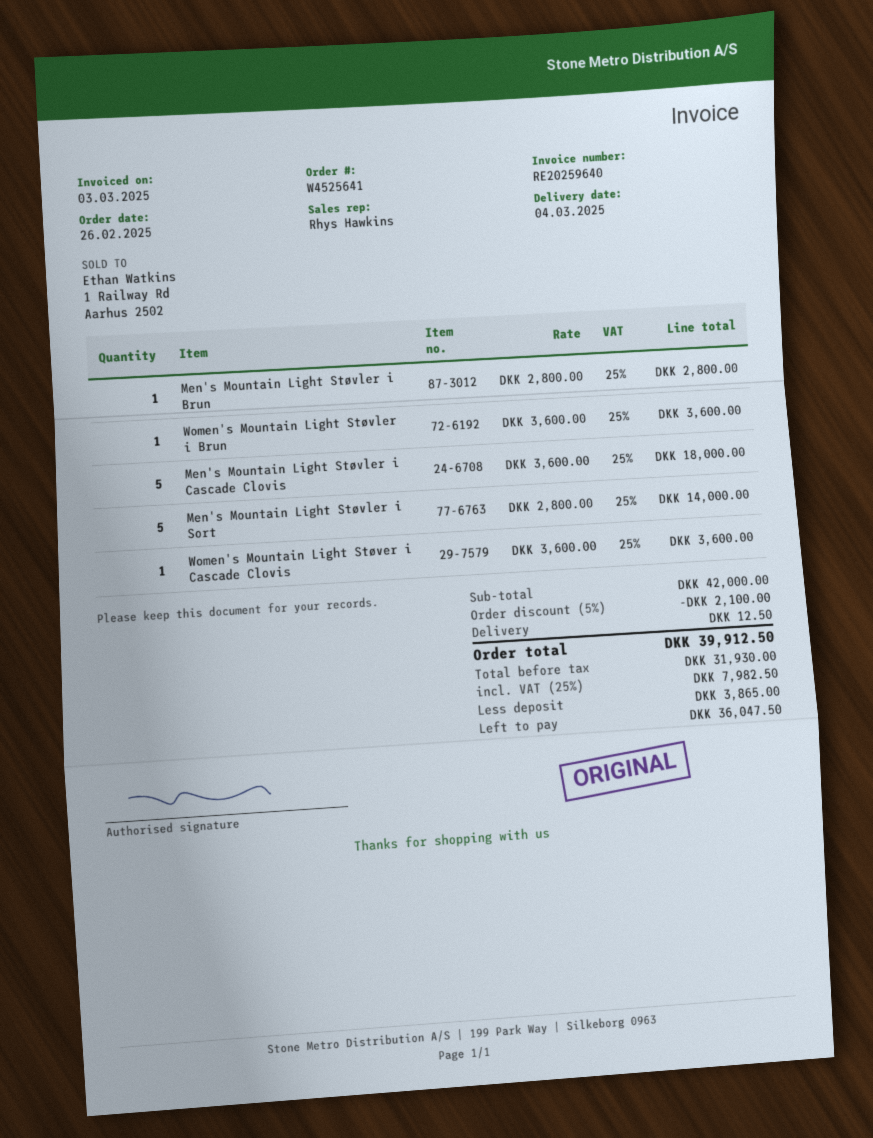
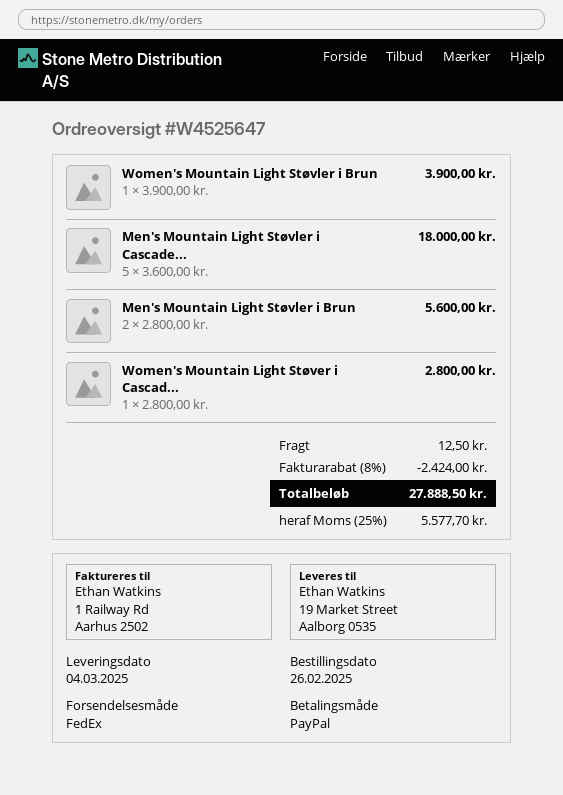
order number: W4525641 -> W4525647
Men's Mountain Light Støvler i Brun: 1 x 2800.00 = 2800.00 -> 2 x 2800.00 = 5600.00
Women's Mountain Light Støvler i Brun: 1 x 3600.00 = 3600.00 -> 1 x 3900.00 = 3900.00
Men's Mountain Light Støvler i Sort: 5 x 2800.00 = 14000.00 -> none
Women's Mountain Light Støver i Cascade Clovis: 1 x 3600.00 = 3600.00 -> 1 x 2800.00 = 2800.00
discount: 5% = 2100.00 -> 8% = 2424.00
tax: 25% = 7982.50 -> 25% = 5577.70
total: 39912.50 -> 27888.50

